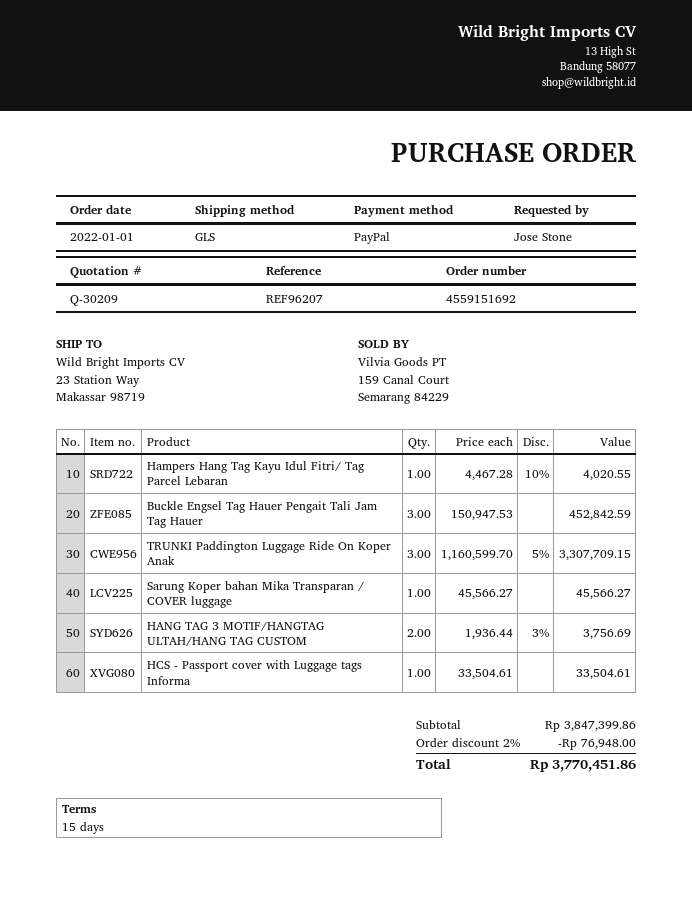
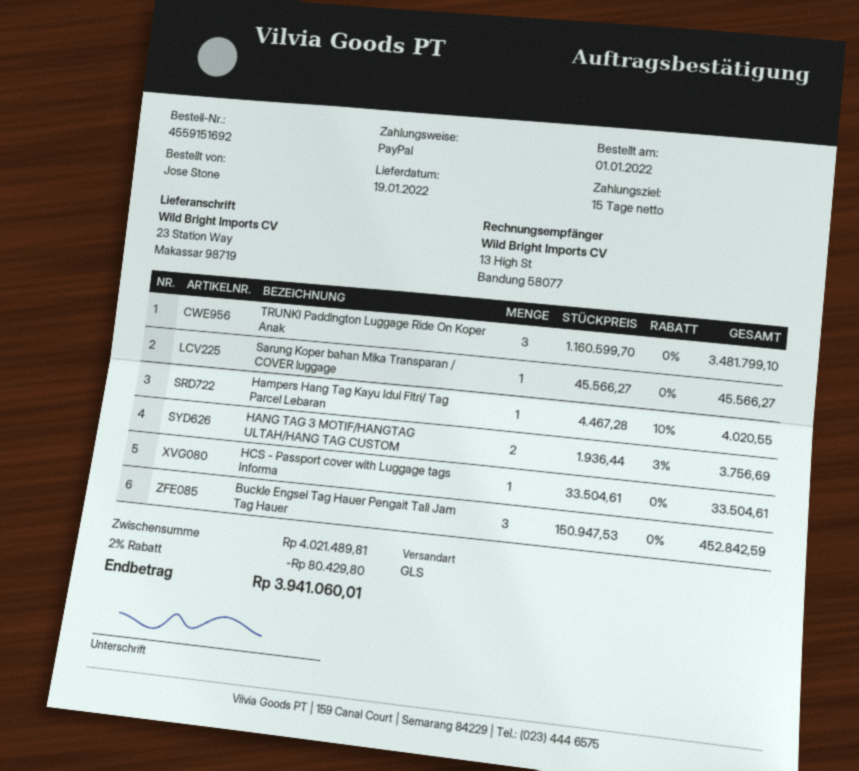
TRUNKI Paddington Luggage Ride On Koper Anak: 3 x 1160599.70 - 5% = 3307709.15 -> 3 x 1160599.70 = 3481799.10
subtotal: 3847399.86 -> 4021489.81
discount: 2% = 76948.00 -> 2% = 80429.80
total: 3770451.86 -> 3941060.01

